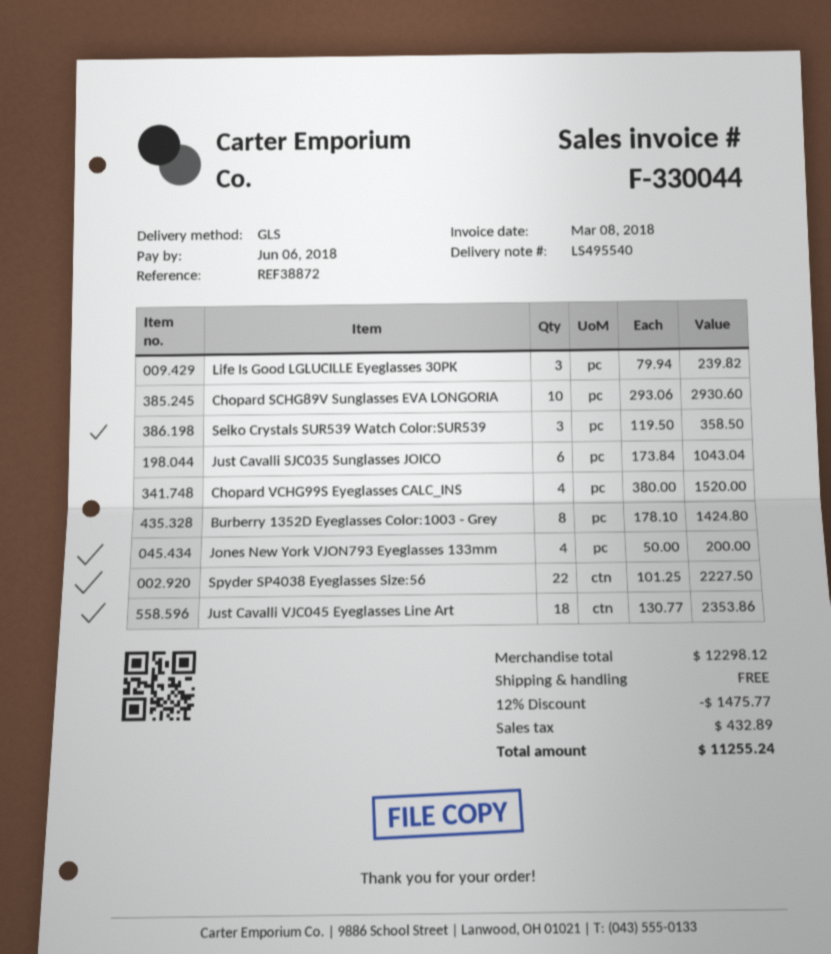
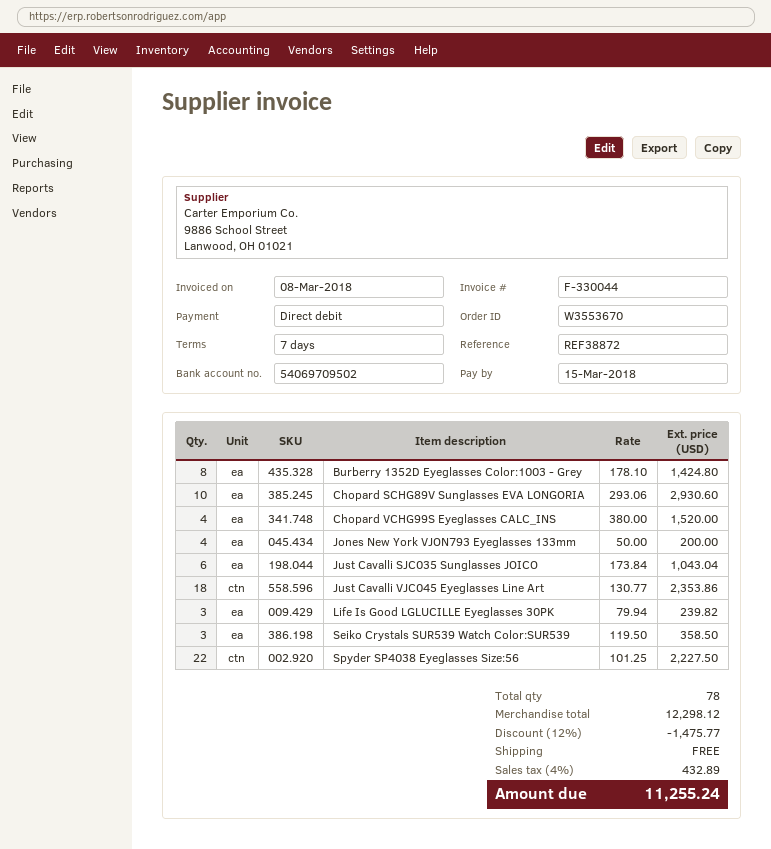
due date: 2018-06-06 -> 2018-03-15

